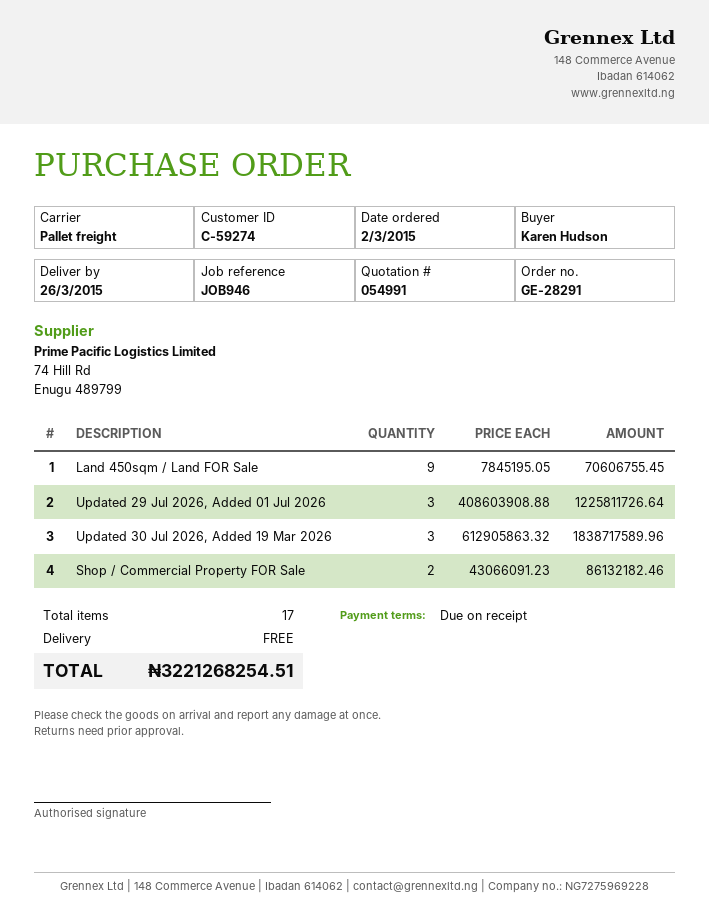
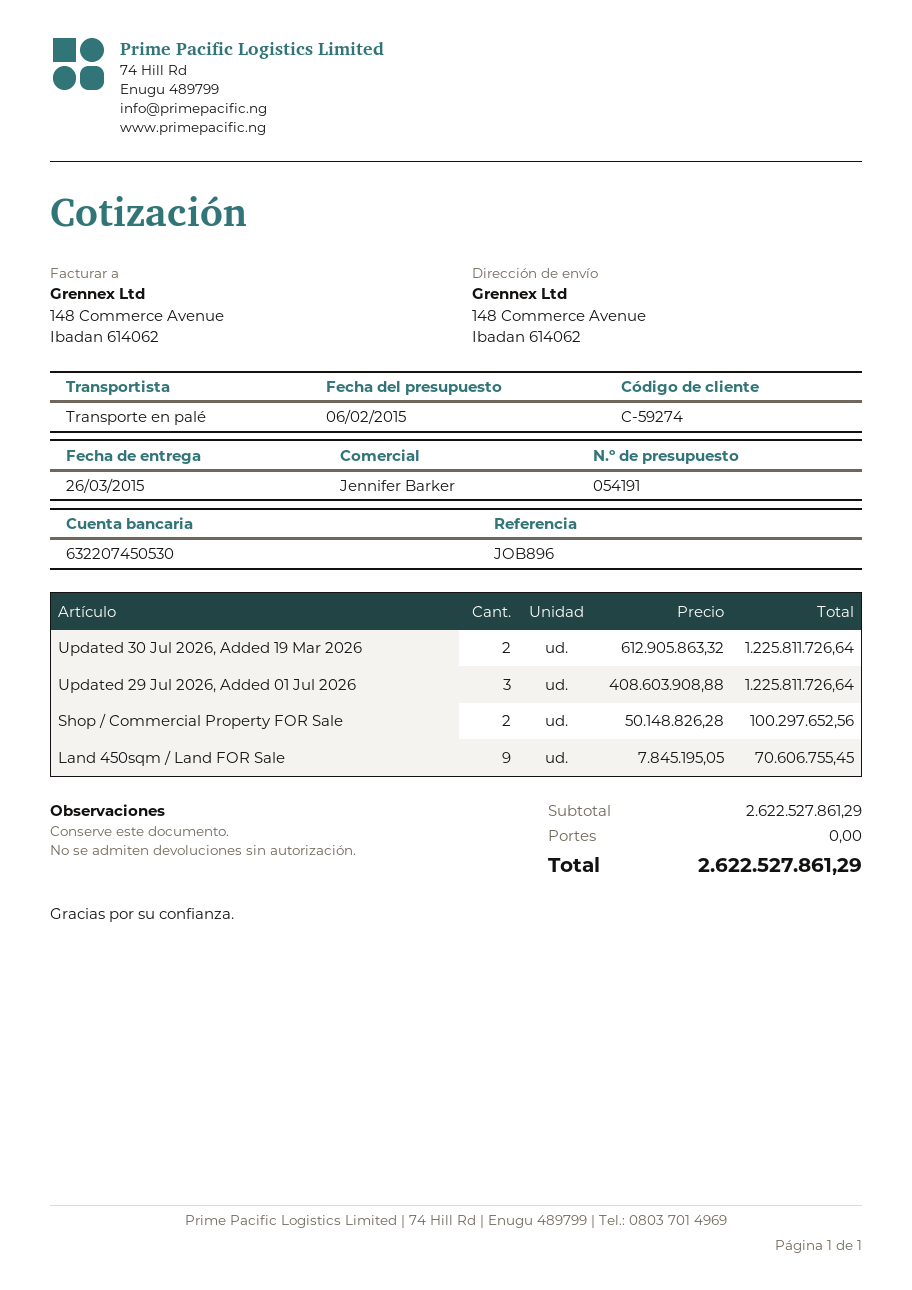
quote number: 054991 -> 054191
reference: JOB946 -> JOB896
Updated 30 Jul 2026, Added 19 Mar 2026: 3 x 612905863.32 = 1838717589.96 -> 2 x 612905863.32 = 1225811726.64
Shop / Commercial Property FOR Sale: 2 x 43066091.23 = 86132182.46 -> 2 x 50148826.28 = 100297652.56
total: 3221268254.51 -> 2622527861.29

